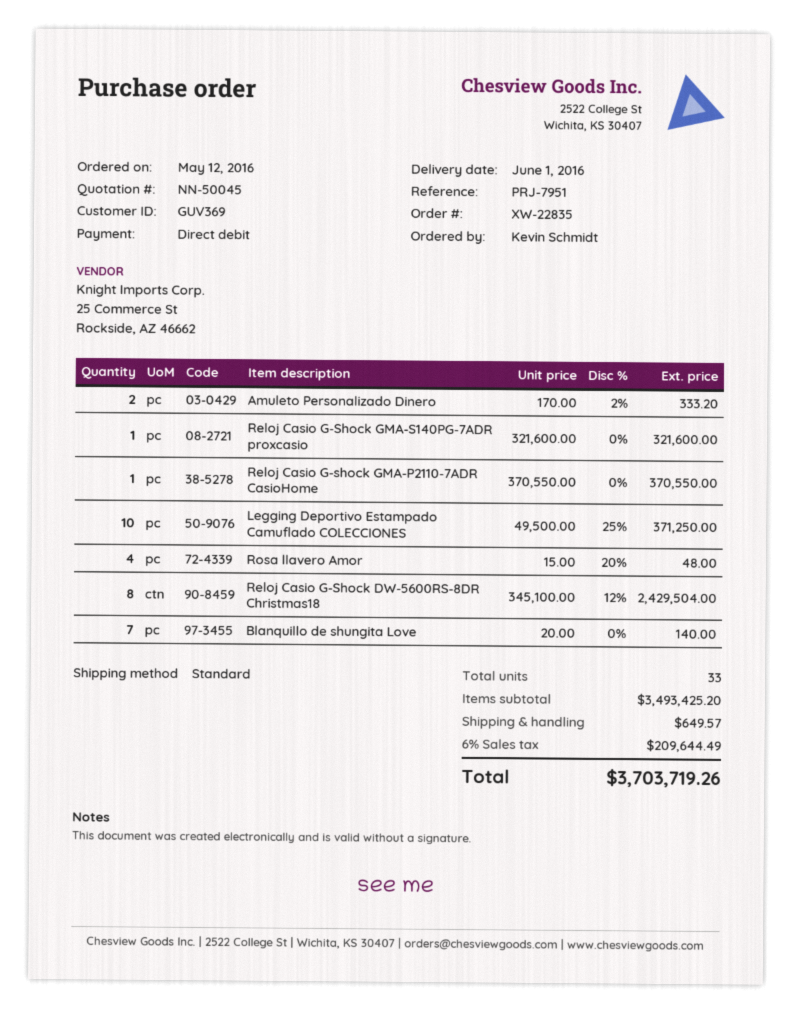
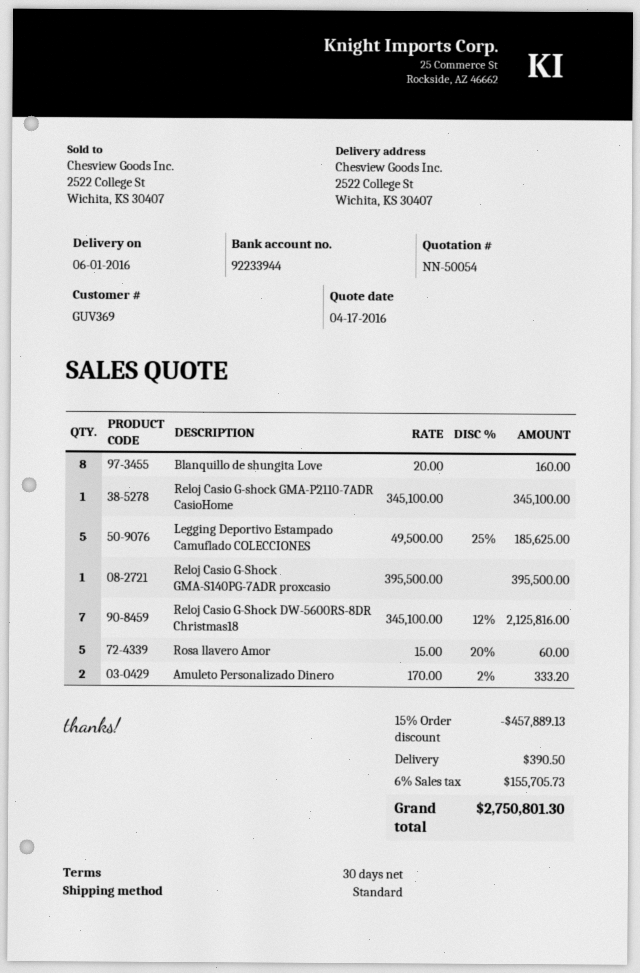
quote number: NN-50045 -> NN-50054
Reloj Casio G-Shock GMA-S140PG-7ADR proxcasio: 1 x 321600.00 = 321600.00 -> 1 x 395500.00 = 395500.00
Reloj Casio G-shock GMA-P2110-7ADR CasioHome: 1 x 370550.00 = 370550.00 -> 1 x 345100.00 = 345100.00
Legging Deportivo Estampado Camuflado COLECCIONES: 10 x 49500.00 - 25% = 371250.00 -> 5 x 49500.00 - 25% = 185625.00
Rosa llavero Amor: 4 x 15.00 - 20% = 48.00 -> 5 x 15.00 - 20% = 60.00
Reloj Casio G-Shock DW-5600RS-8DR Christmas18: 8 x 345100.00 - 12% = 2429504.00 -> 7 x 345100.00 - 12% = 2125816.00
Blanquillo de shungita Love: 7 x 20.00 = 140.00 -> 8 x 20.00 = 160.00
discount: none -> 15% = 457889.13
shipping: 649.57 -> 390.50
tax: 6% = 209644.49 -> 6% = 155705.73
total: 3703719.26 -> 2750801.30

